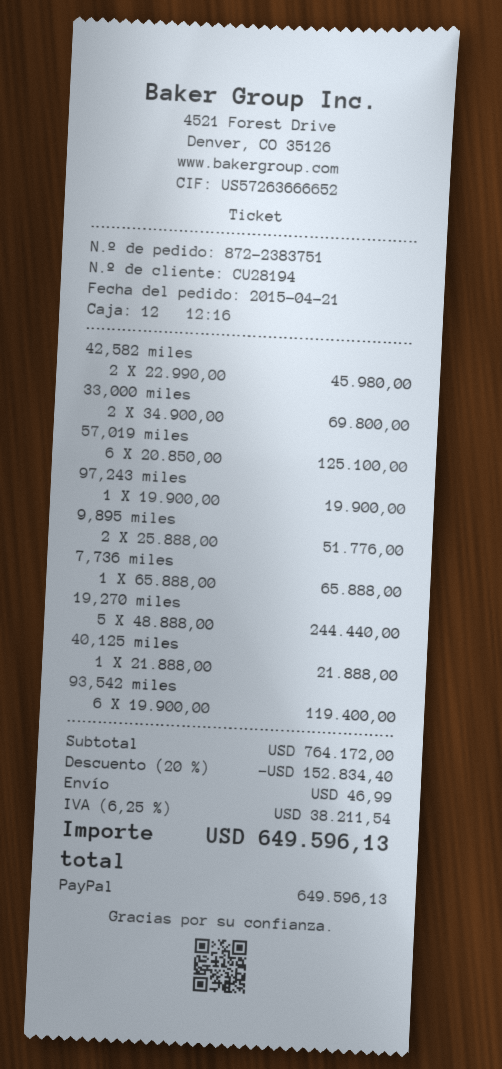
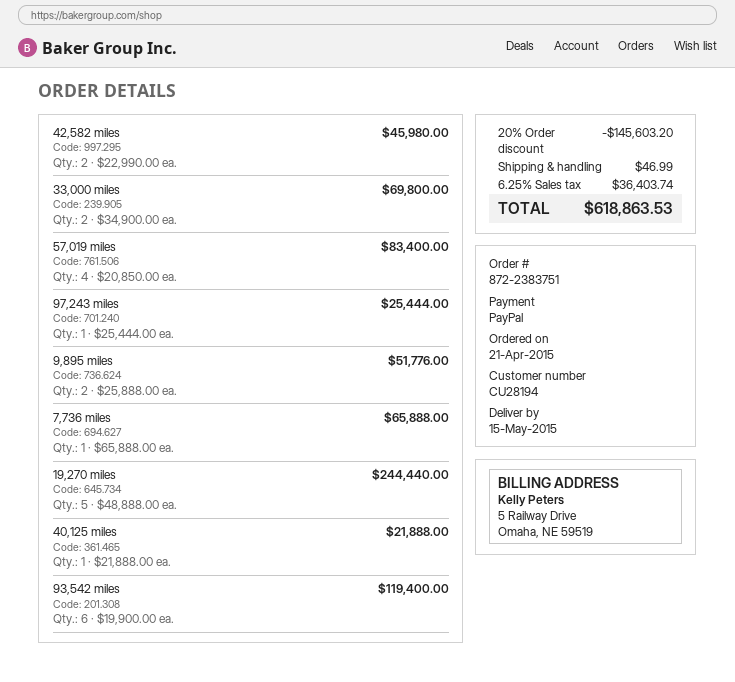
57,019 miles: 6 x 20850.00 = 125100.00 -> 4 x 20850.00 = 83400.00
97,243 miles: 1 x 19900.00 = 19900.00 -> 1 x 25444.00 = 25444.00
discount: 20% = 152834.40 -> 20% = 145603.20
tax: 6.25% = 38211.54 -> 6.25% = 36403.74
total: 649596.13 -> 618863.53

